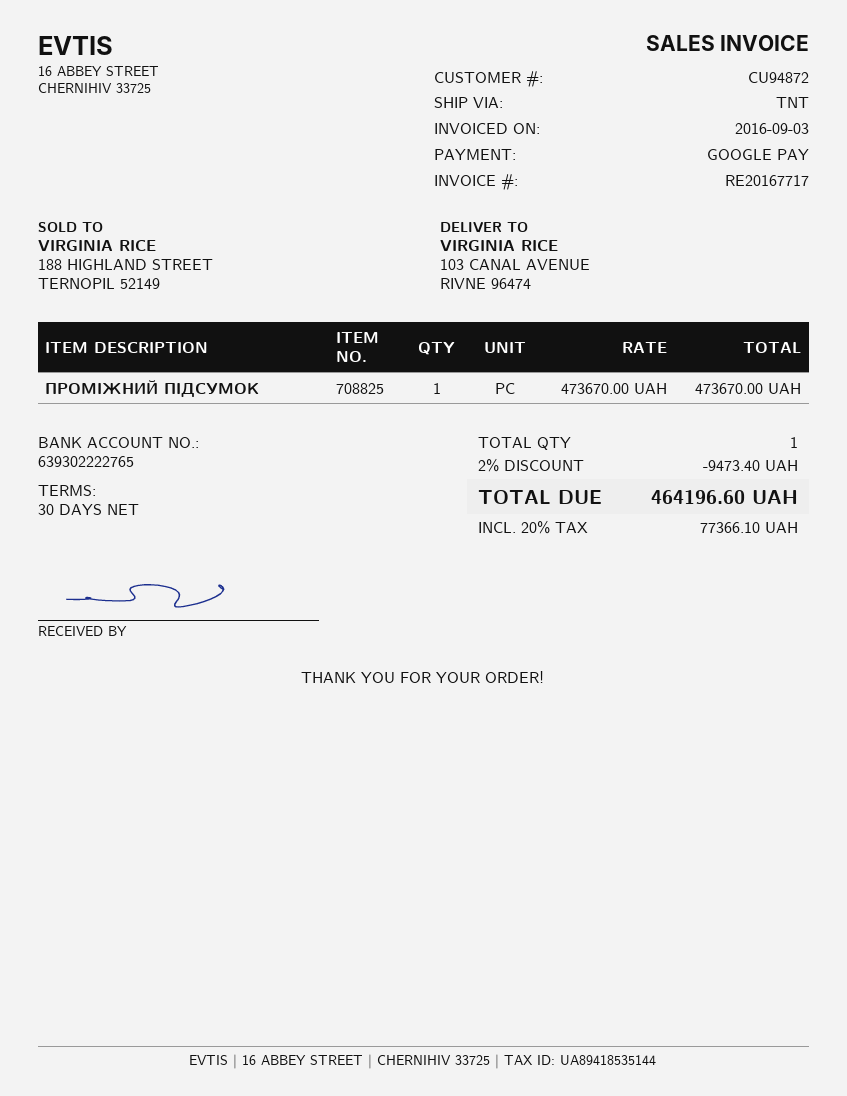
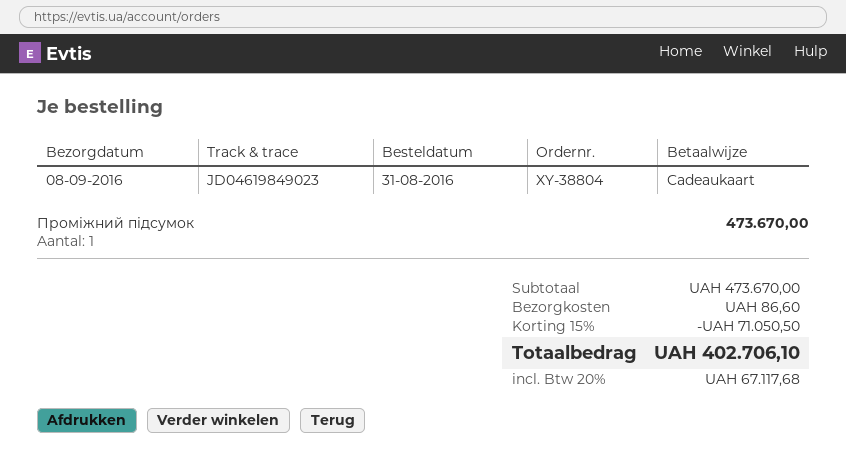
payment method: Google Pay -> gift card
discount: 2% = 9473.40 -> 15% = 71050.50
shipping: none -> 86.60
tax: 20% = 77366.10 -> 20% = 67117.68
total: 464196.60 -> 402706.10

